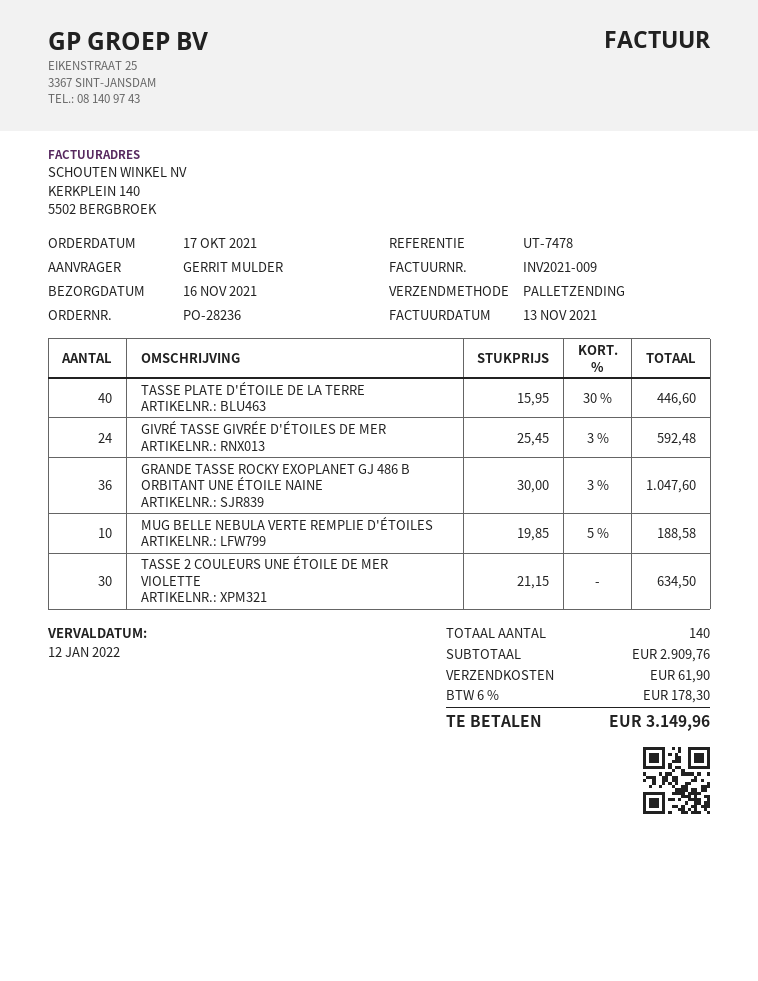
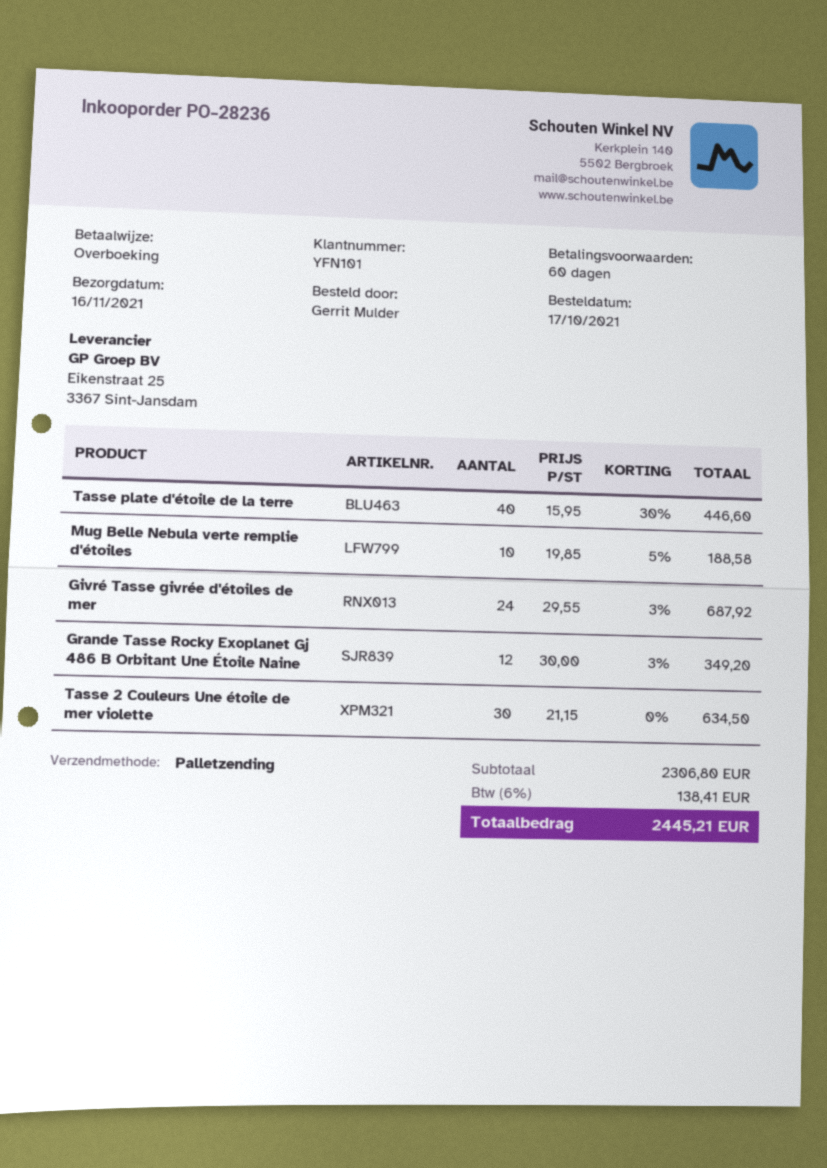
GIVRÉ TASSE GIVRÉE D'ÉTOILES DE MER: 24 x 25.45 - 3% = 592.48 -> 24 x 29.55 - 3% = 687.92
GRANDE TASSE ROCKY EXOPLANET GJ 486 B ORBITANT UNE ÉTOILE NAINE: 36 x 30.00 - 3% = 1047.60 -> 12 x 30.00 - 3% = 349.20
subtotal: 2909.76 -> 2306.80
shipping: 61.90 -> none
tax: 6% = 178.30 -> 6% = 138.41
total: 3149.96 -> 2445.21

